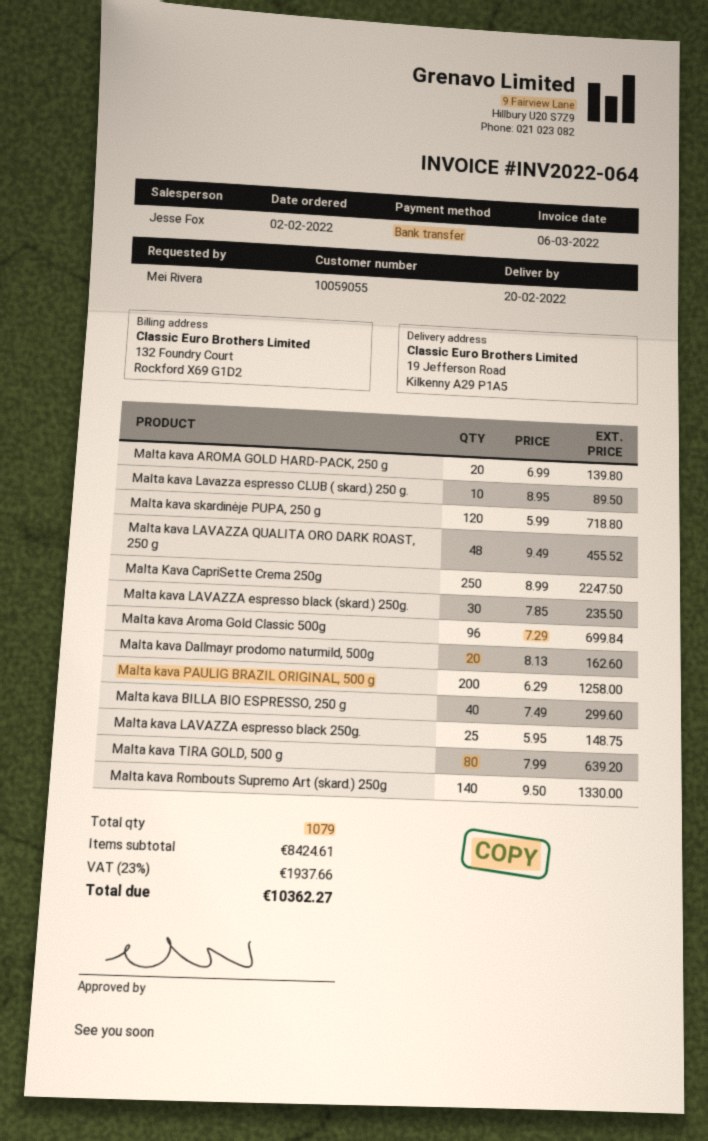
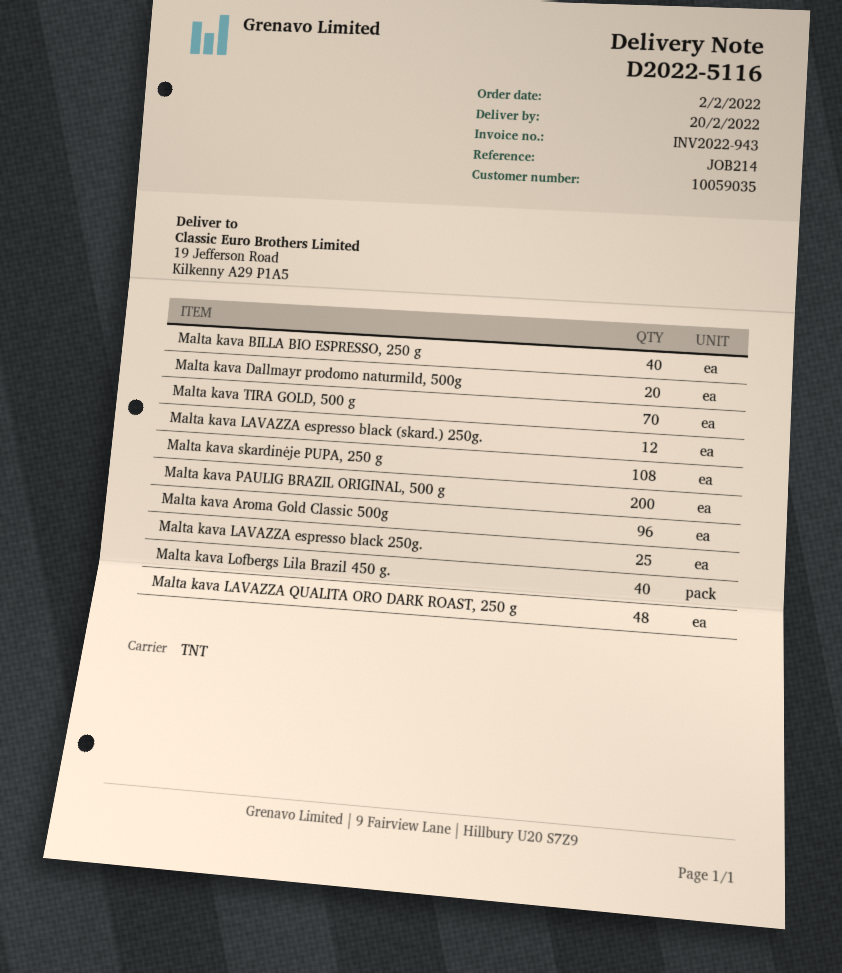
invoice number: INV2022-064 -> INV2022-943
customer number: 10059055 -> 10059035
Malta kava AROMA GOLD HARD-PACK, 250 g: 20 -> none
Malta kava Lavazza espresso CLUB ( skard.) 250 g.: 10 -> none
Malta kava skardinėje PUPA, 250 g: 120 -> 108
Malta Kava CapriSette Crema 250g: 250 -> none
Malta kava LAVAZZA espresso black (skard.) 250g.: 30 -> 12
Malta kava TIRA GOLD, 500 g: 80 -> 70
Malta kava Rombouts Supremo Art (skard.) 250g: 140 -> none
Malta kava Lofbergs Lila Brazil 450 g.: none -> 40

